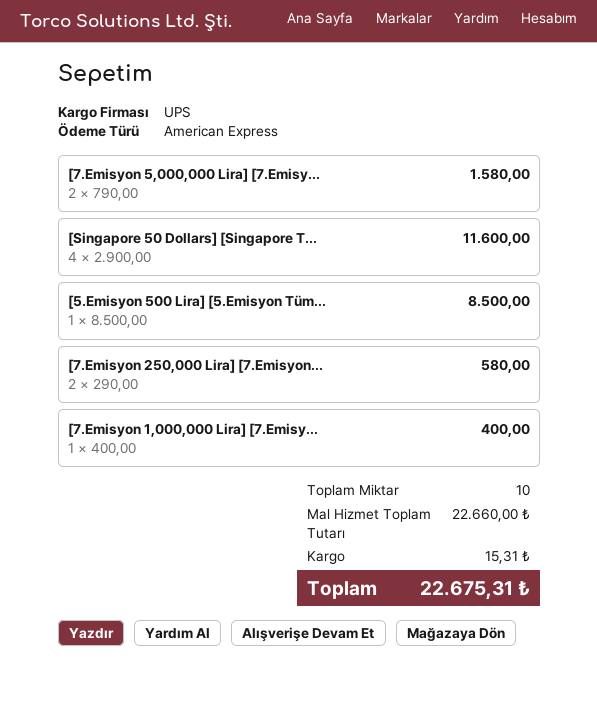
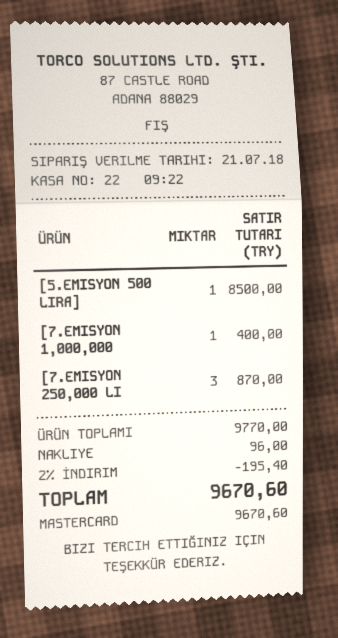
payment method: American Express -> Mastercard
[7.Emisyon 5,000,000 Lira] [7.Emisy...: 2 for 1580.00 -> none
[Singapore 50 Dollars] [Singapore T...: 4 for 11600.00 -> none
[7.Emisyon 250,000 Lira] [7.Emisyon...: 2 for 580.00 -> 3 for 870.00
subtotal: 22660.00 -> 9770.00
discount: none -> 2% = 195.40
shipping: 15.31 -> 96.00
total: 22675.31 -> 9670.60

